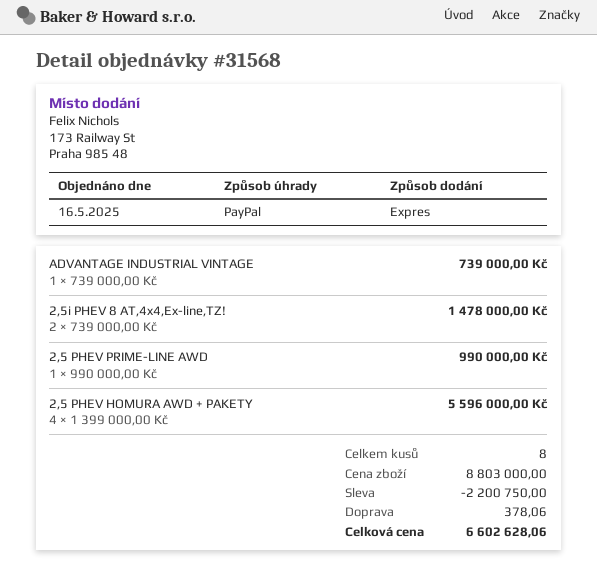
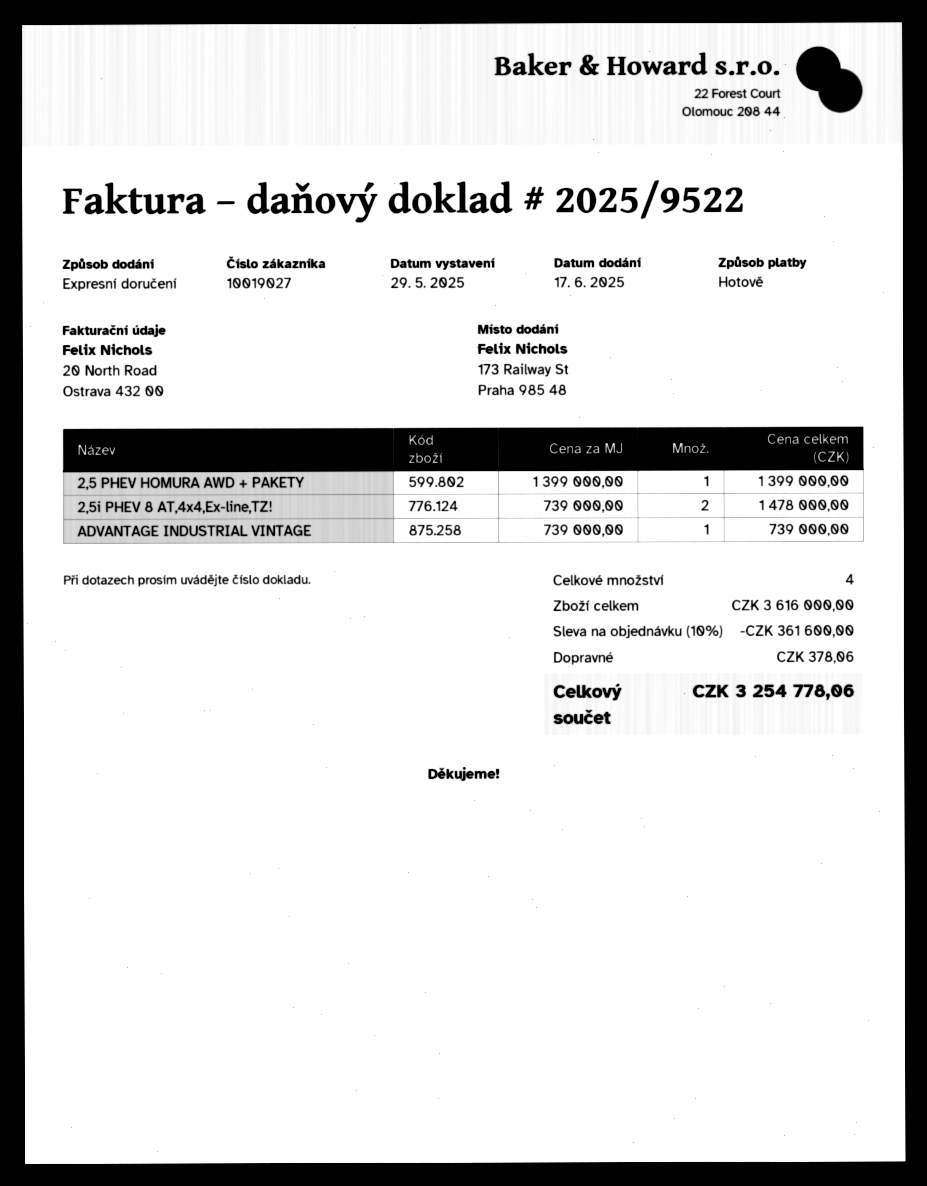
payment method: PayPal -> cash
2,5 PHEV PRIME-LINE AWD: 1 x 990000.00 = 990000.00 -> none
2,5 PHEV HOMURA AWD + PAKETY: 4 x 1399000.00 = 5596000.00 -> 1 x 1399000.00 = 1399000.00
total quantity: 8 -> 4
subtotal: 8803000.00 -> 3616000.00
discount: 2200750.00 -> 361600.00
total: 6602628.06 -> 3254778.06

